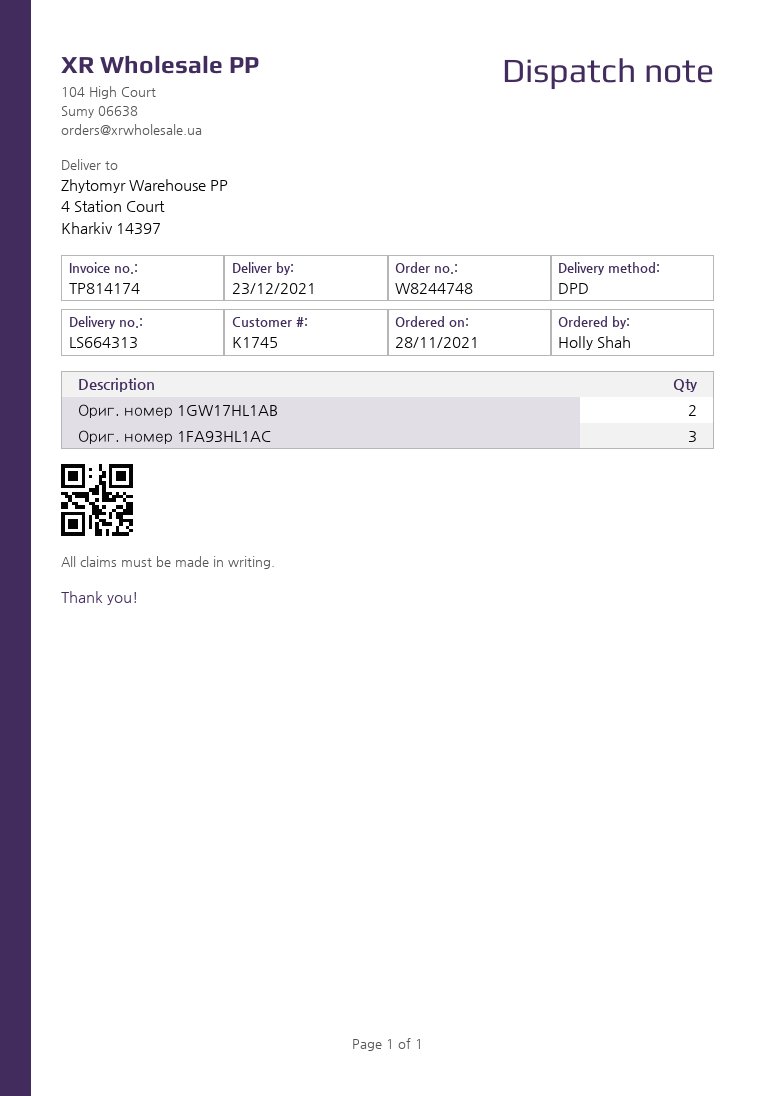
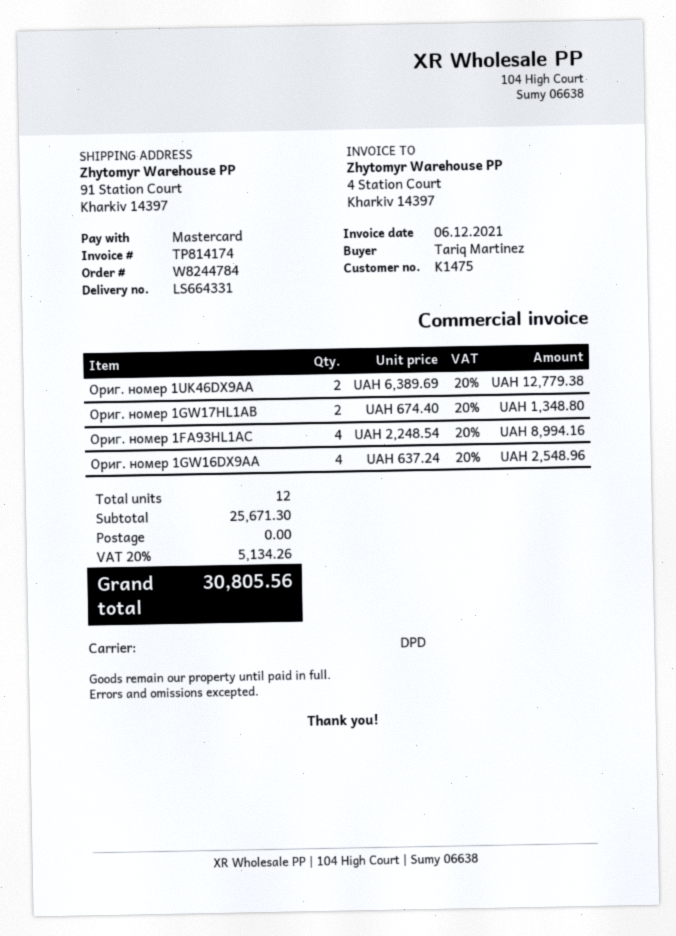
order number: W8244748 -> W8244784
delivery note number: LS664313 -> LS664331
customer number: K1745 -> K1475
ordered by: Holly Shah -> Tariq Martinez
ship to: 4 Station Court, Kharkiv 14397 -> 91 Station Court, Kharkiv 14397
Ориг. номер 1FA93HL1AC: 3 -> 4
Ориг. номер 1UK46DX9AA: none -> 2
Ориг. номер 1GW16DX9AA: none -> 4

